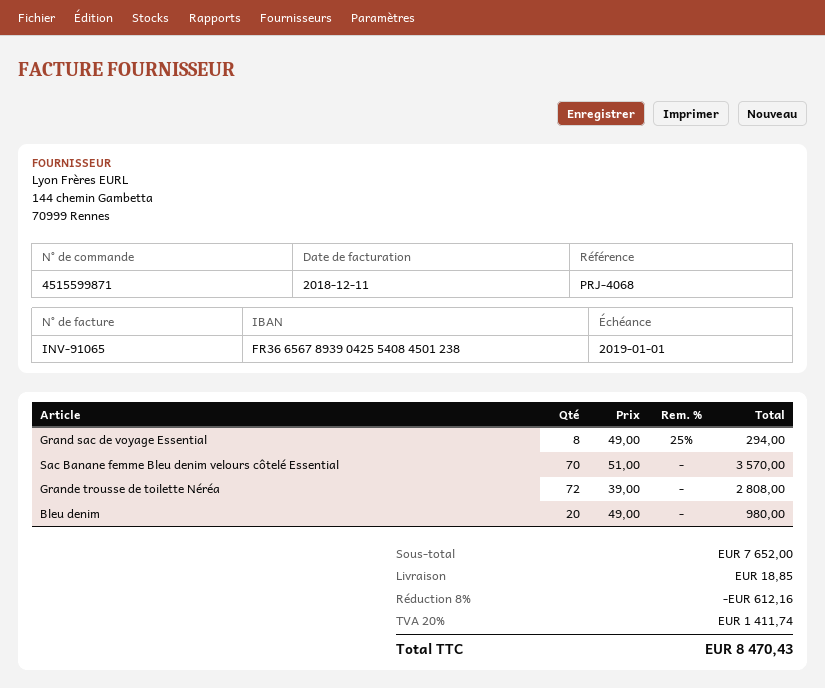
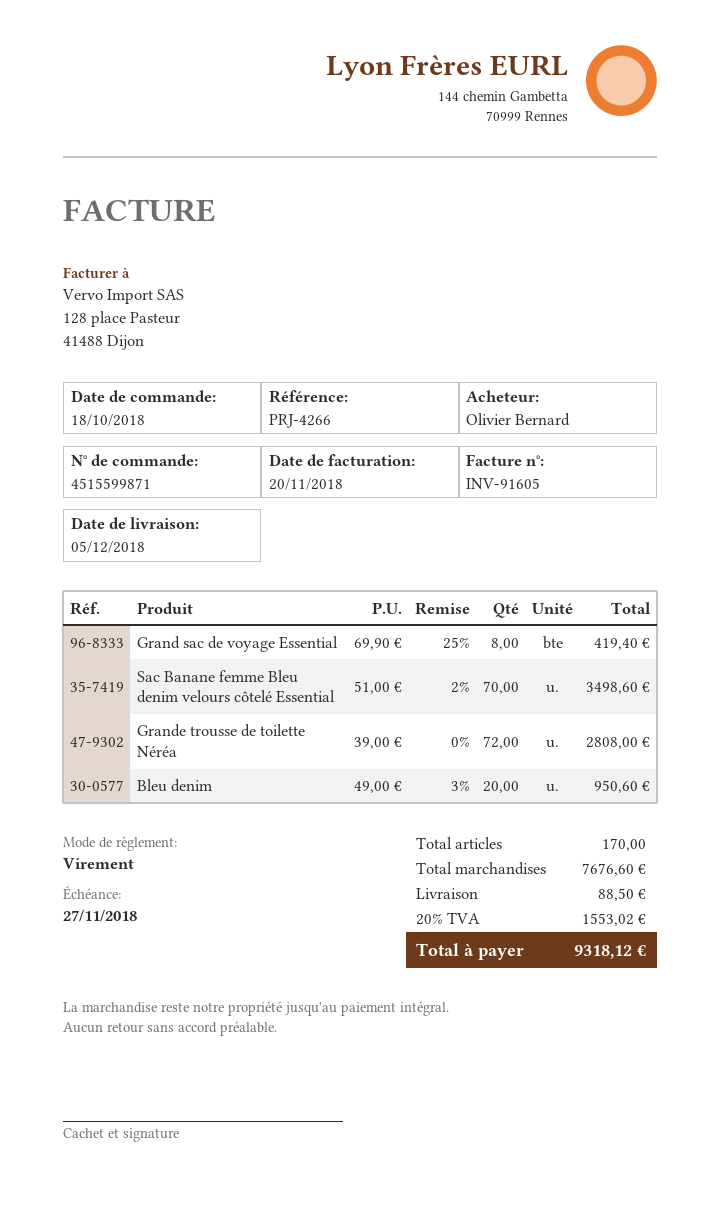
invoice number: INV-91065 -> INV-91605
invoice date: 2018-12-11 -> 2018-11-20
due date: 2019-01-01 -> 2018-11-27
reference: PRJ-4068 -> PRJ-4266
Grand sac de voyage Essential: 8 x 49.00 - 25% = 294.00 -> 8 x 69.90 - 25% = 419.40
Sac Banane femme Bleu denim velours côtelé Essential: 70 x 51.00 = 3570.00 -> 70 x 51.00 - 2% = 3498.60
Bleu denim: 20 x 49.00 = 980.00 -> 20 x 49.00 - 3% = 950.60
subtotal: 7652.00 -> 7676.60
discount: 8% = 612.16 -> none
shipping: 18.85 -> 88.50
tax: 20% = 1411.74 -> 20% = 1553.02
total: 8470.43 -> 9318.12

